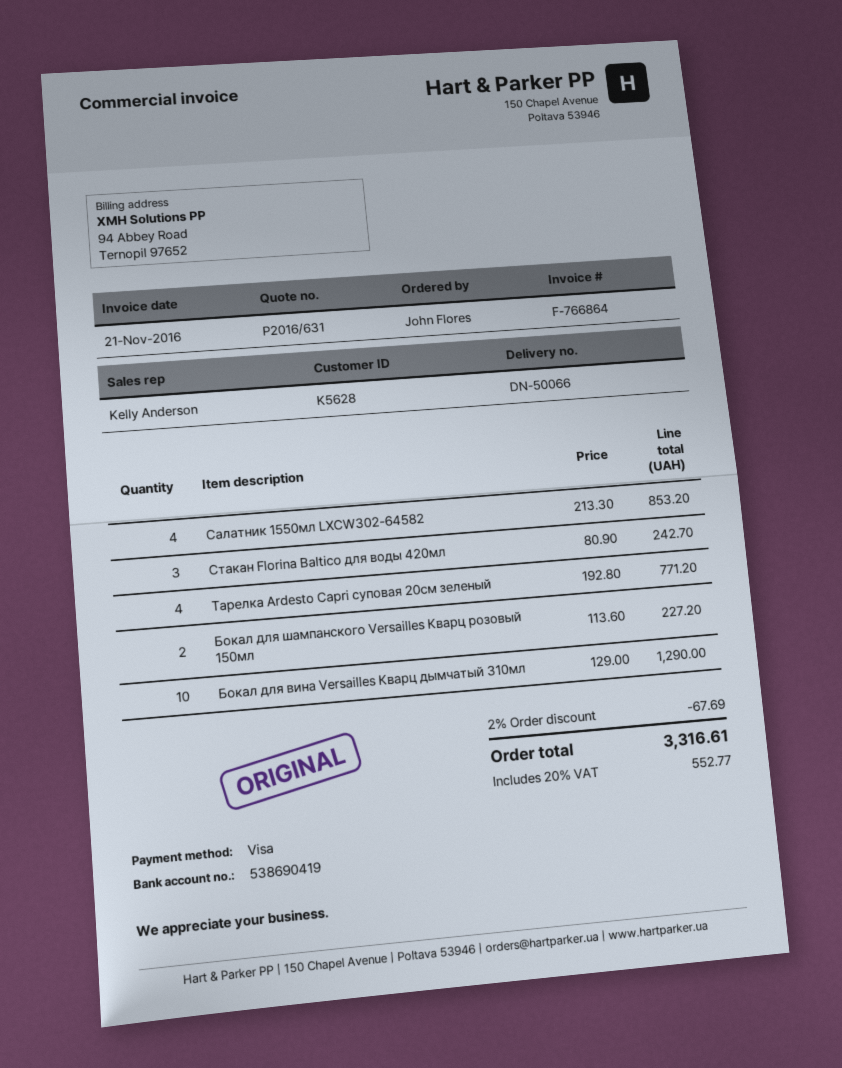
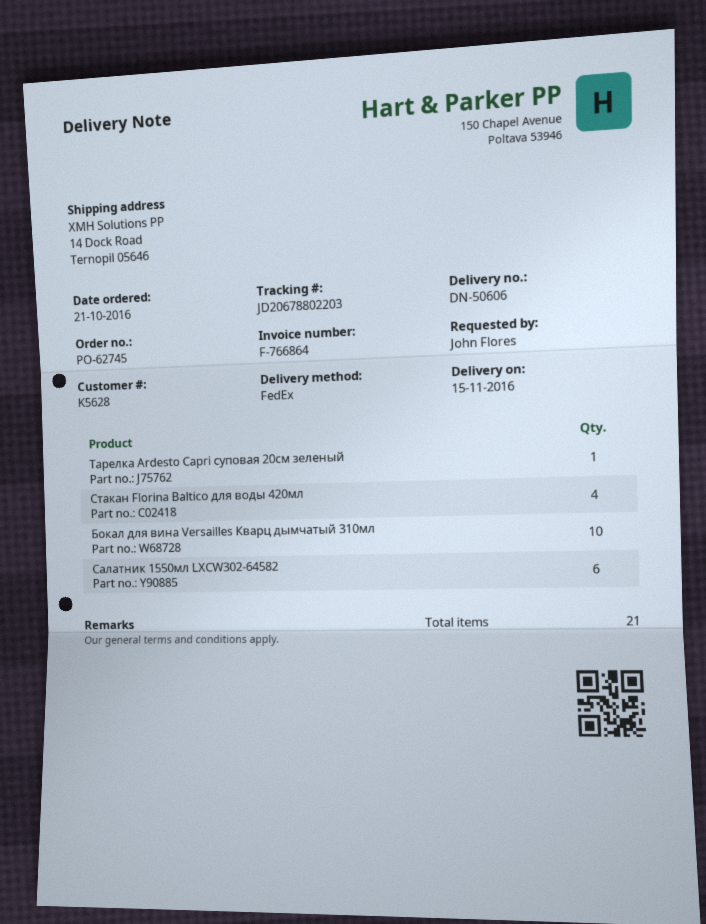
delivery note number: DN-50066 -> DN-50606
Салатник 1550мл LXCW302-64582: 4 -> 6
Стакан Florina Baltico для воды 420мл: 3 -> 4
Тарелка Ardesto Capri суповая 20см зеленый: 4 -> 1
Бокал для шампанского Versailles Кварц розовый 150мл: 2 -> none

